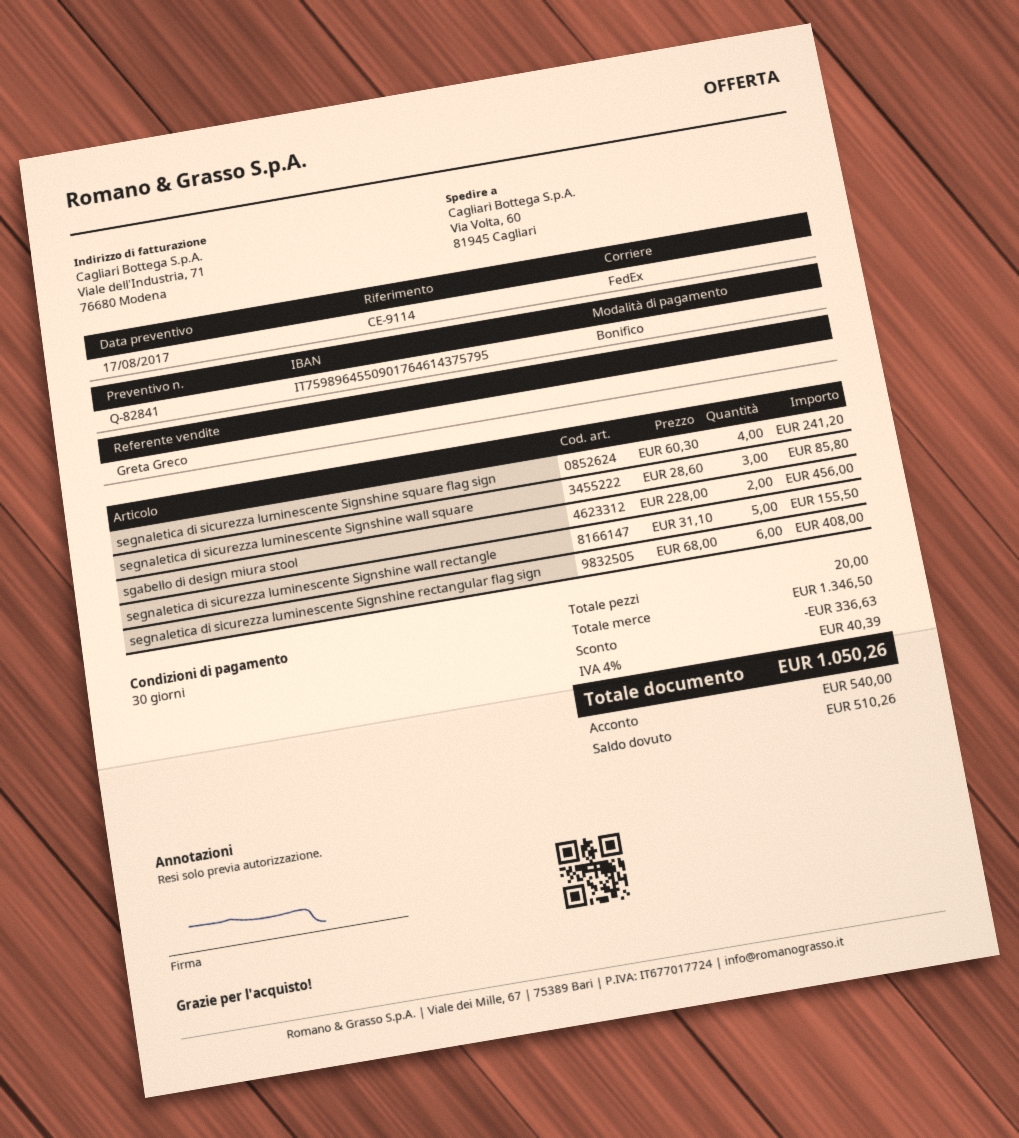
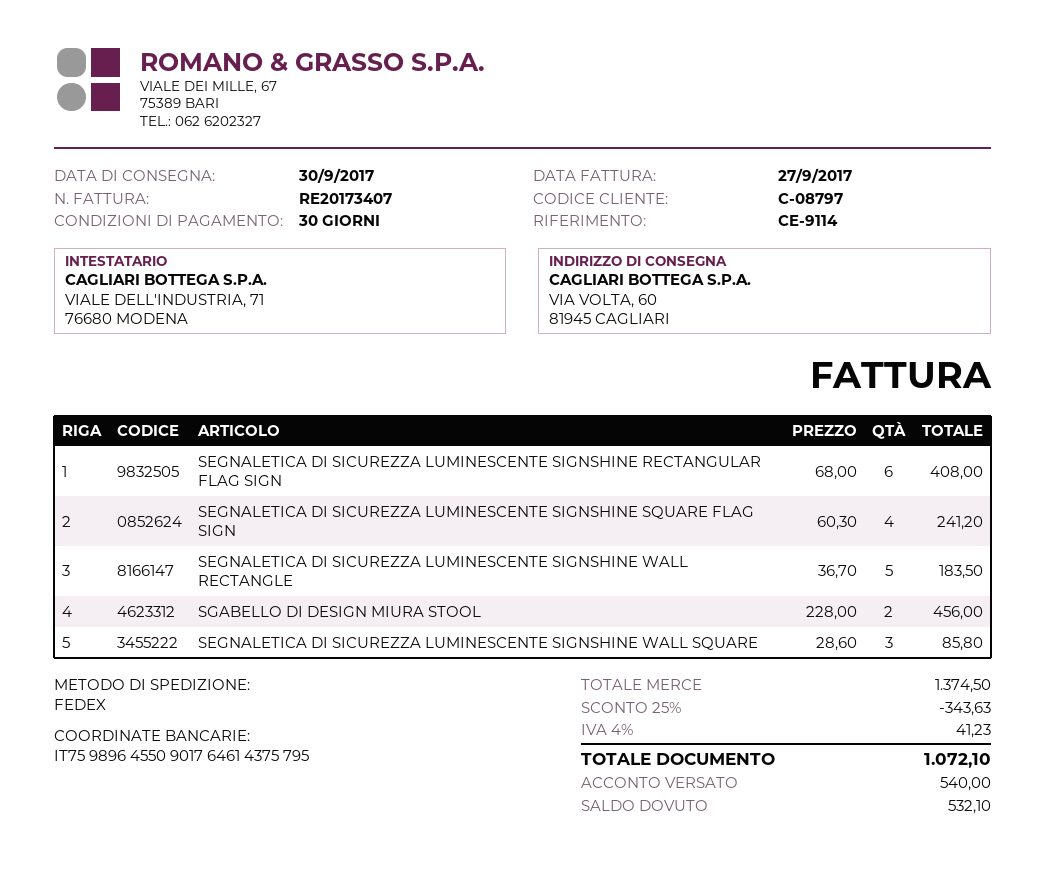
segnaletica di sicurezza luminescente Signshine wall rectangle: 5 x 31.10 = 155.50 -> 5 x 36.70 = 183.50
subtotal: 1346.50 -> 1374.50
discount: 336.63 -> 343.63
tax: 4% = 40.39 -> 4% = 41.23
total: 1050.26 -> 1072.10
balance: 510.26 -> 532.10

